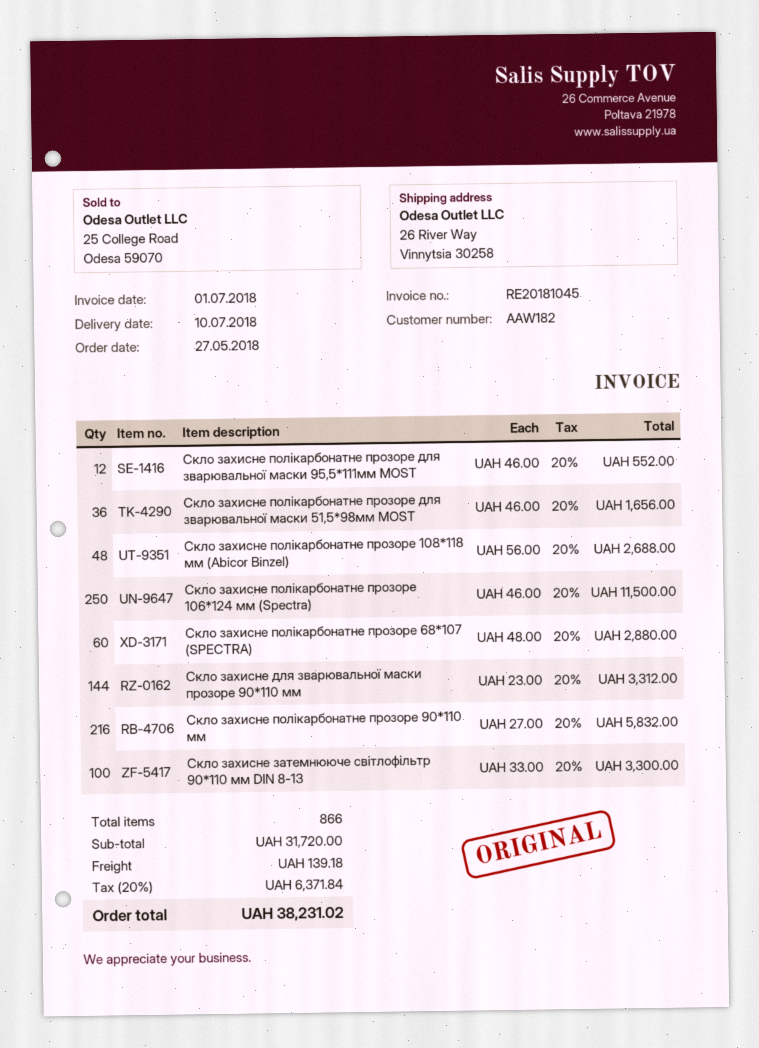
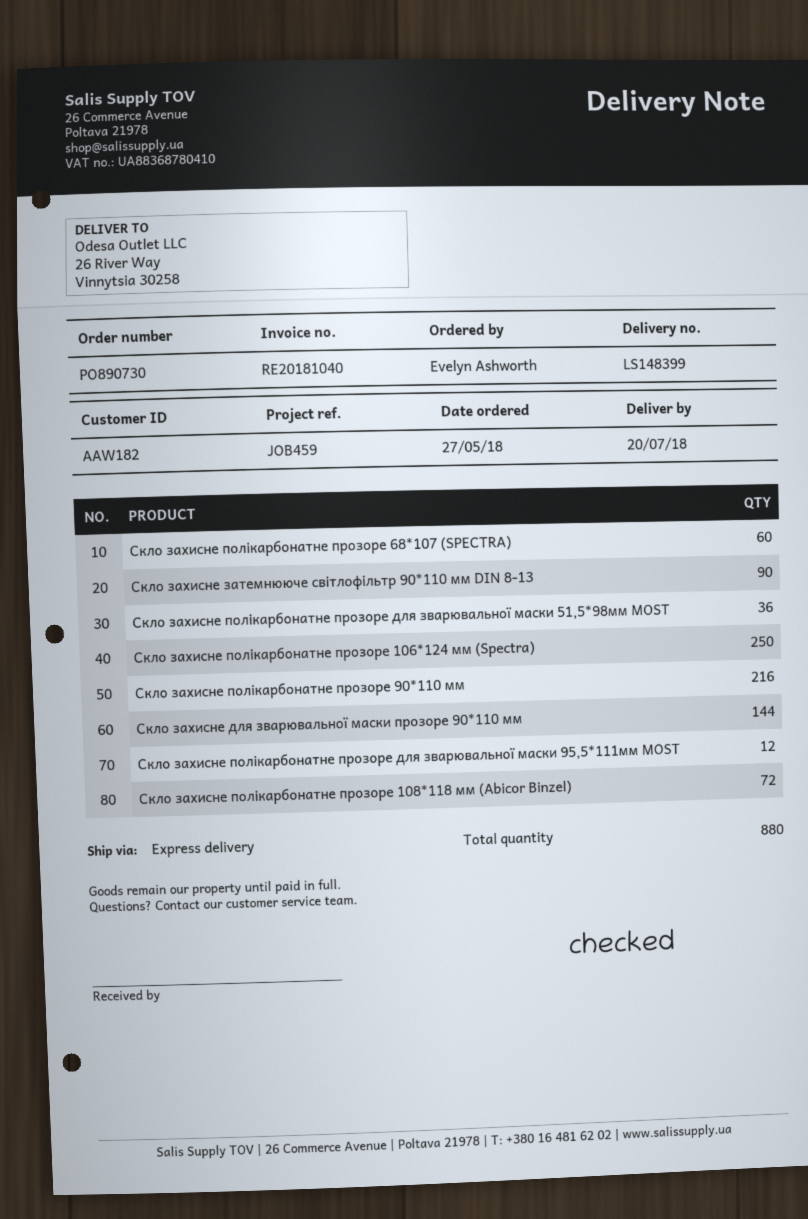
delivery date: 2018-07-10 -> 2018-07-20
invoice number: RE20181045 -> RE20181040
Скло захисне полікарбонатне прозоре 108*118 мм (Abicor Binzel): 48 -> 72
Скло захисне затемнююче світлофільтр 90*110 мм DIN 8-13: 100 -> 90
total quantity: 866 -> 880

